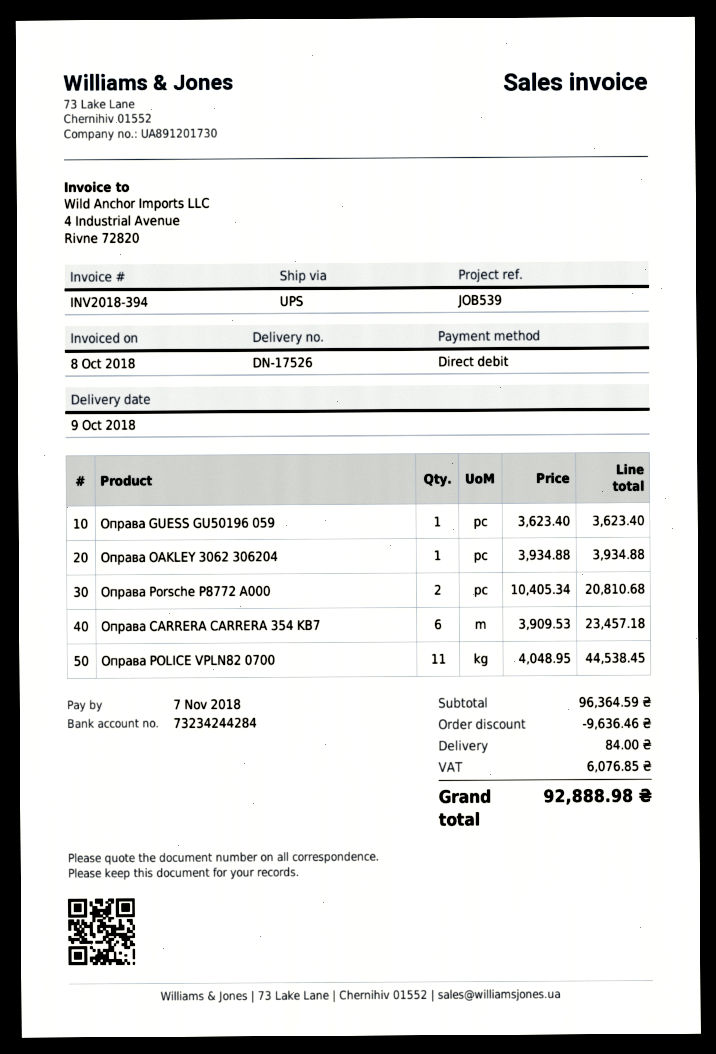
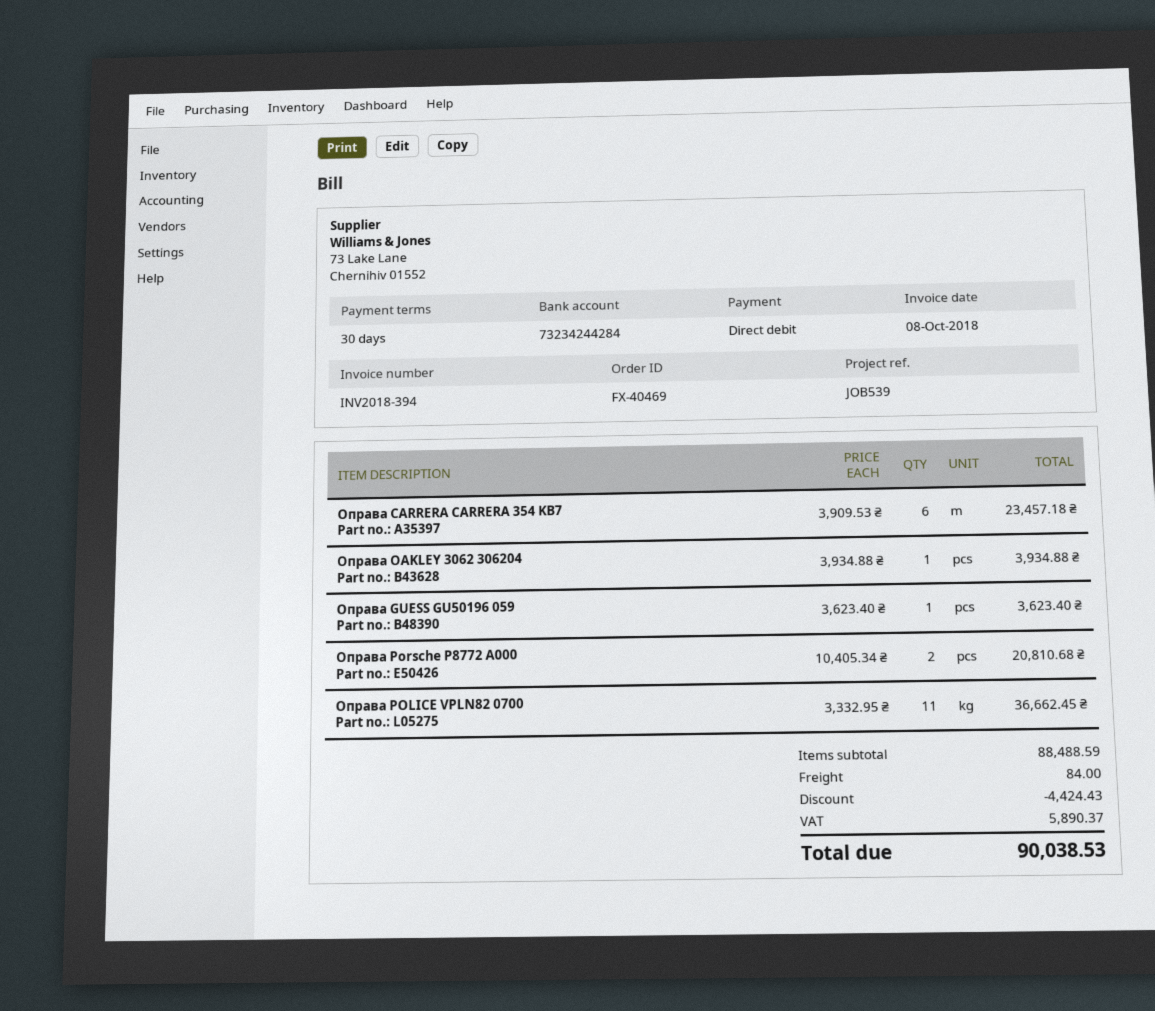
Оправа POLICE VPLN82 0700: 11 x 4048.95 = 44538.45 -> 11 x 3332.95 = 36662.45
subtotal: 96364.59 -> 88488.59
discount: 9636.46 -> 4424.43
tax: 6076.85 -> 5890.37
total: 92888.98 -> 90038.53

